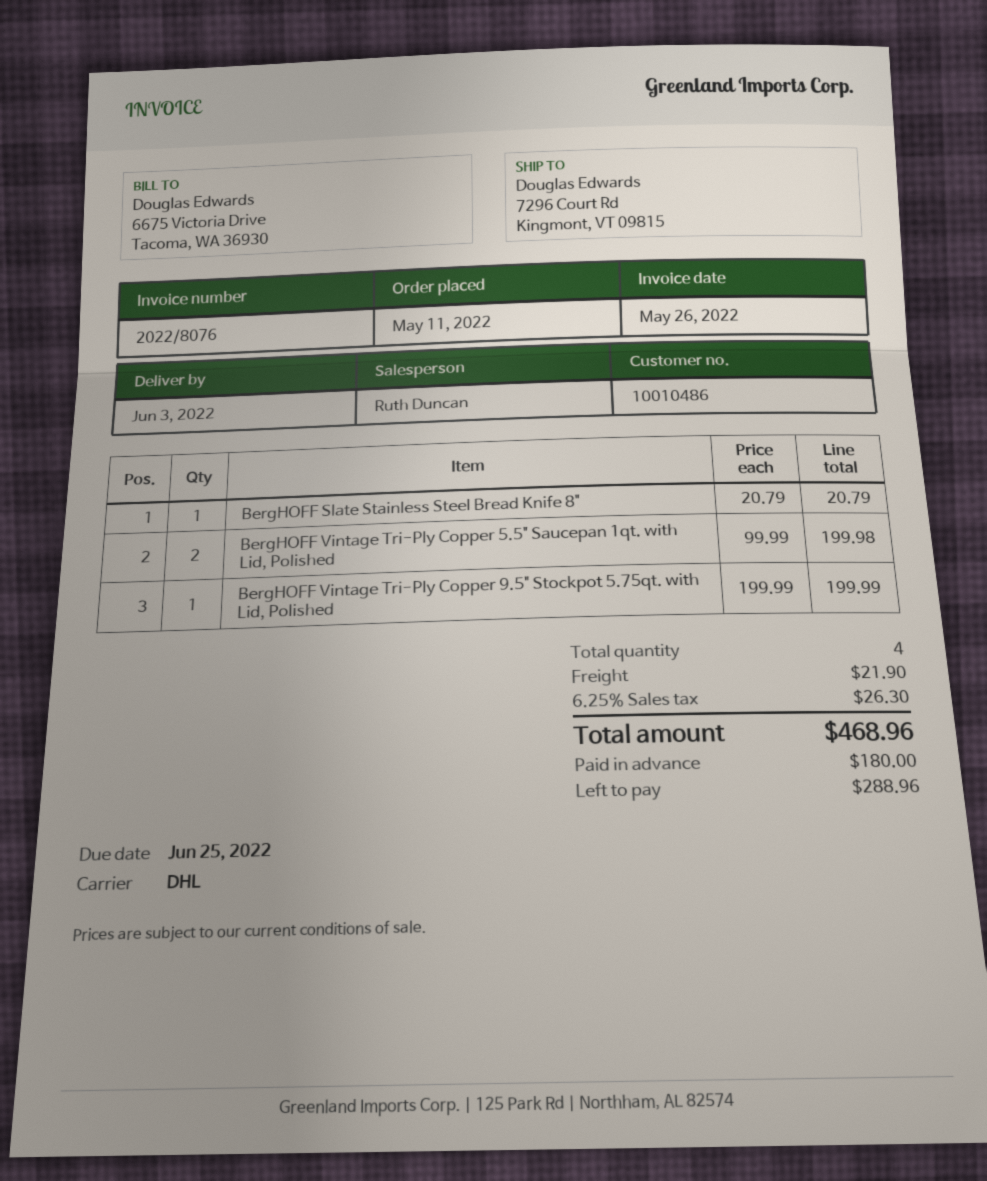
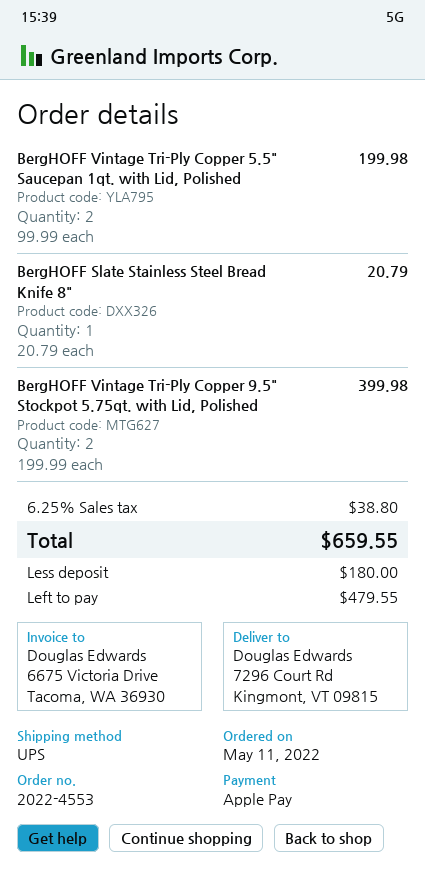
shipping method: DHL -> UPS
BergHOFF Vintage Tri-Ply Copper 9.5" Stockpot 5.75qt. with Lid, Polished: 1 x 199.99 = 199.99 -> 2 x 199.99 = 399.98
shipping: 21.90 -> none
tax: 6.25% = 26.30 -> 6.25% = 38.80
total: 468.96 -> 659.55
balance: 288.96 -> 479.55

